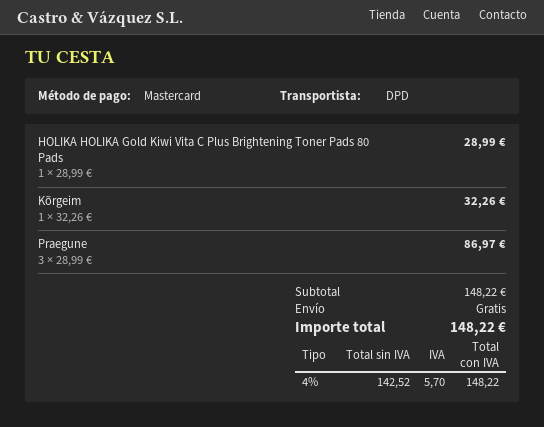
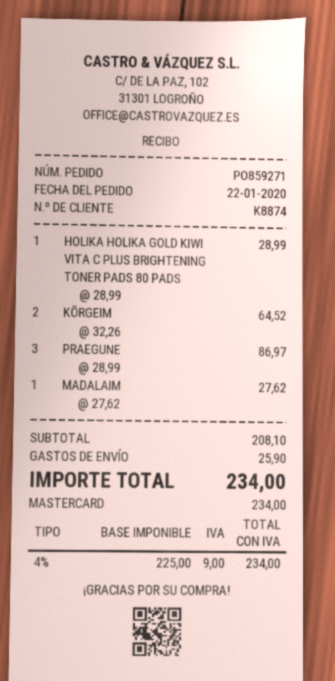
Kõrgeim: 1 x 32.26 = 32.26 -> 2 x 32.26 = 64.52
MADALAIM: none -> 1 x 27.62 = 27.62
subtotal: 148.22 -> 208.10
shipping: 0.00 -> 25.90
net: 142.52 -> 225.00
tax: 4% = 5.70 -> 4% = 9.00
total: 148.22 -> 234.00

